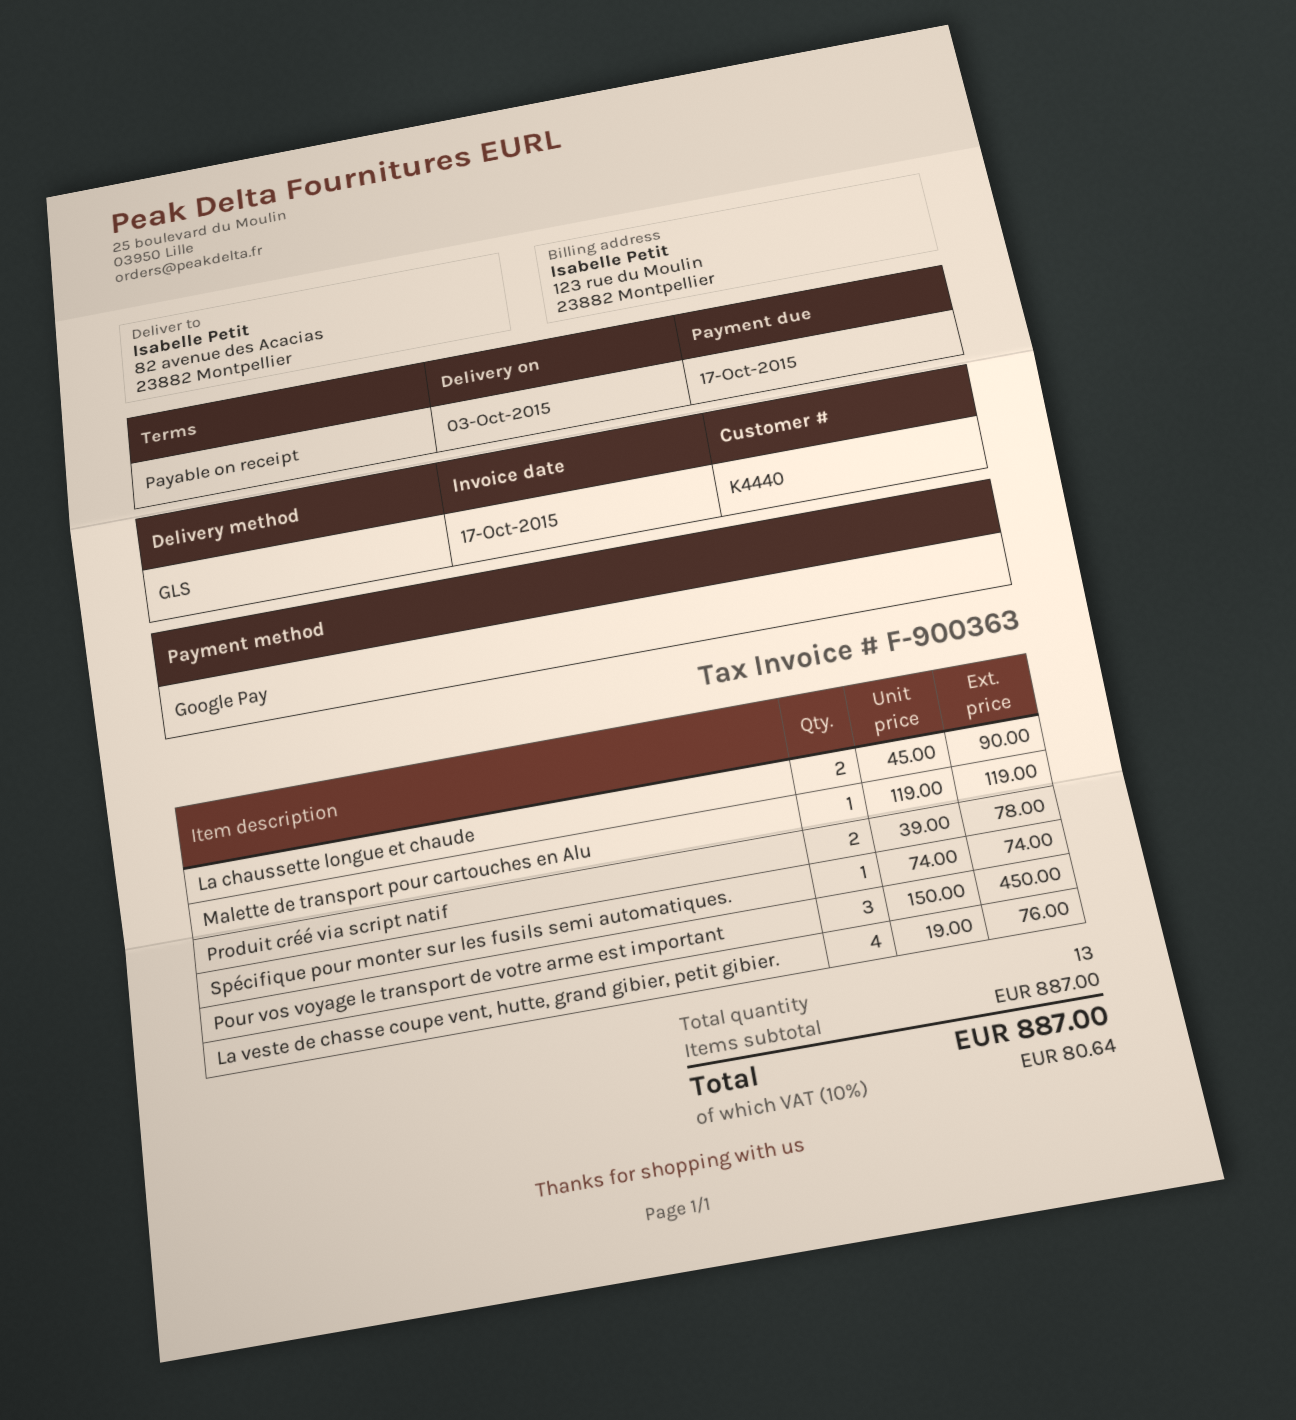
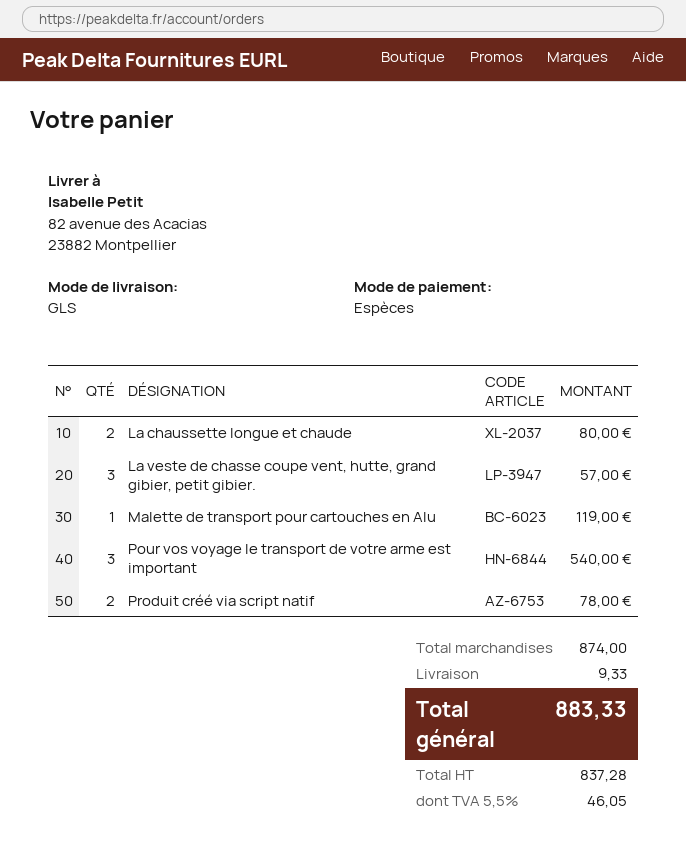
payment method: Google Pay -> cash
La chaussette longue et chaude: 2 for 90.00 -> 2 for 80.00
Spécifique pour monter sur les fusils semi automatiques.: 1 for 74.00 -> none
Pour vos voyage le transport de votre arme est important: 3 for 450.00 -> 3 for 540.00
La veste de chasse coupe vent, hutte, grand gibier, petit gibier.: 4 for 76.00 -> 3 for 57.00
subtotal: 887.00 -> 874.00
shipping: none -> 9.33
tax: 10% = 80.64 -> 5.5% = 46.05
total: 887.00 -> 883.33

